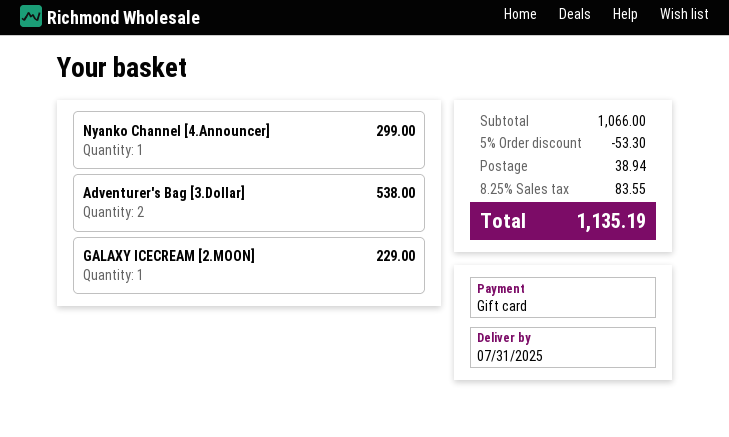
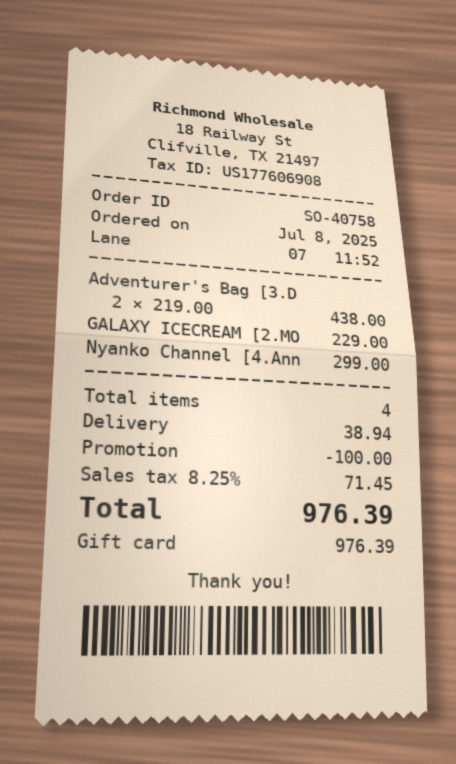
Adventurer's Bag [3.Dollar]: 2 for 538.00 -> 2 for 438.00
discount: 53.30 -> 100.00
tax: 8.25% = 83.55 -> 8.25% = 71.45
total: 1135.19 -> 976.39

